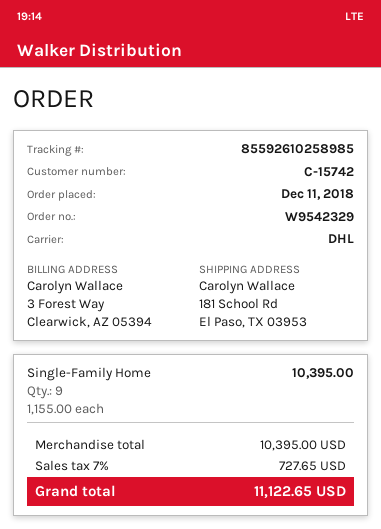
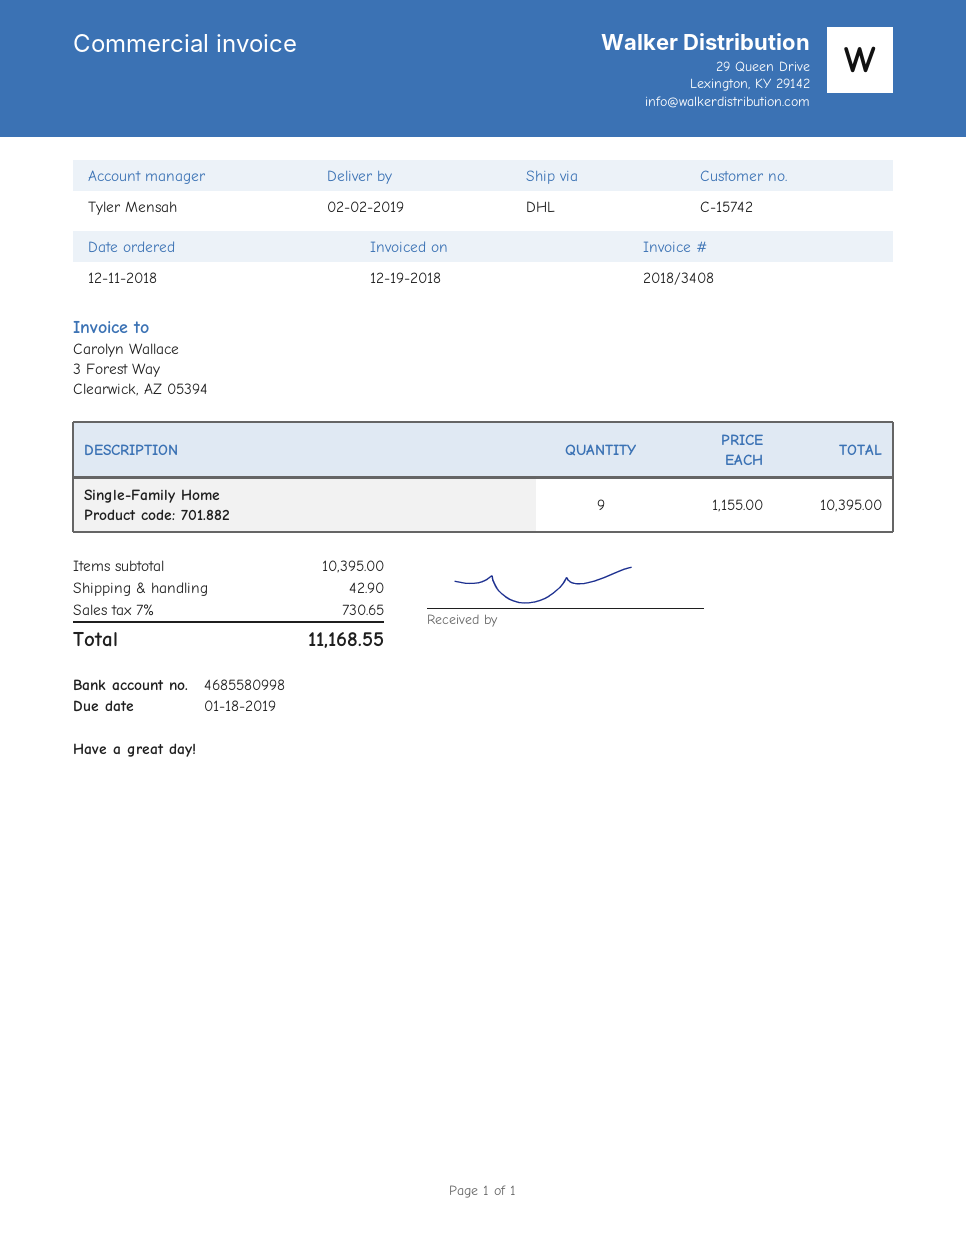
shipping: none -> 42.90
tax: 7% = 727.65 -> 7% = 730.65
total: 11122.65 -> 11168.55

